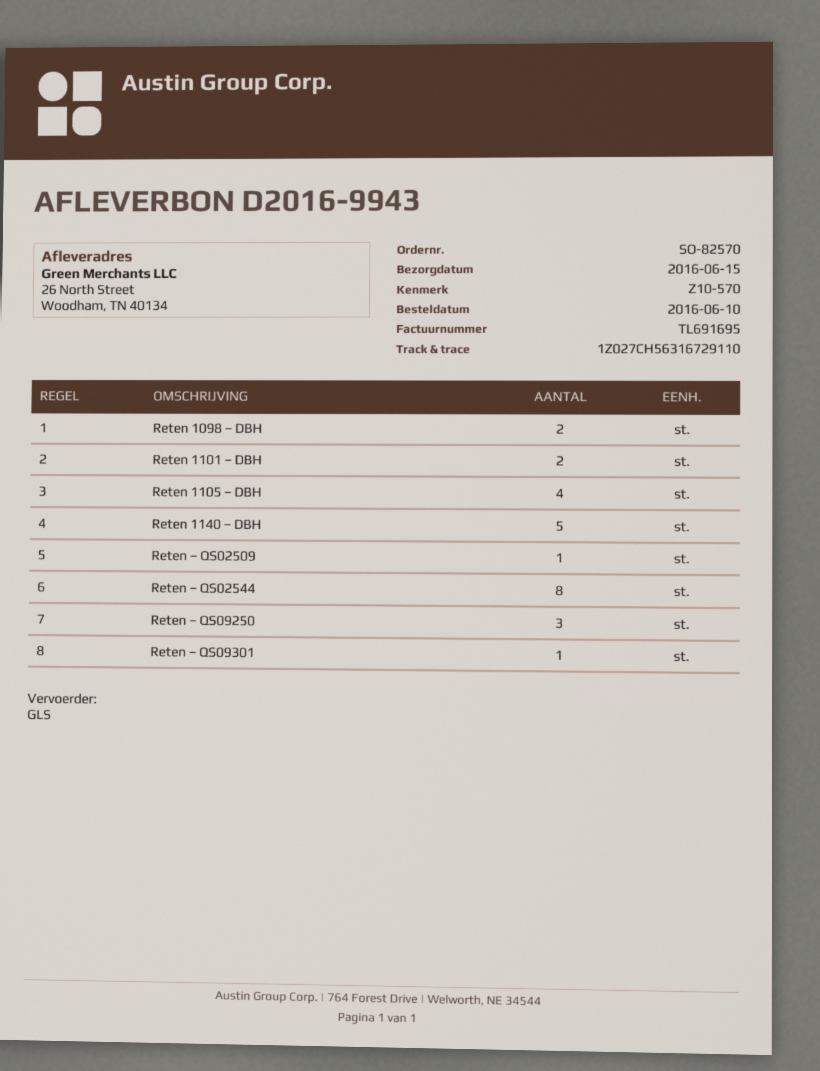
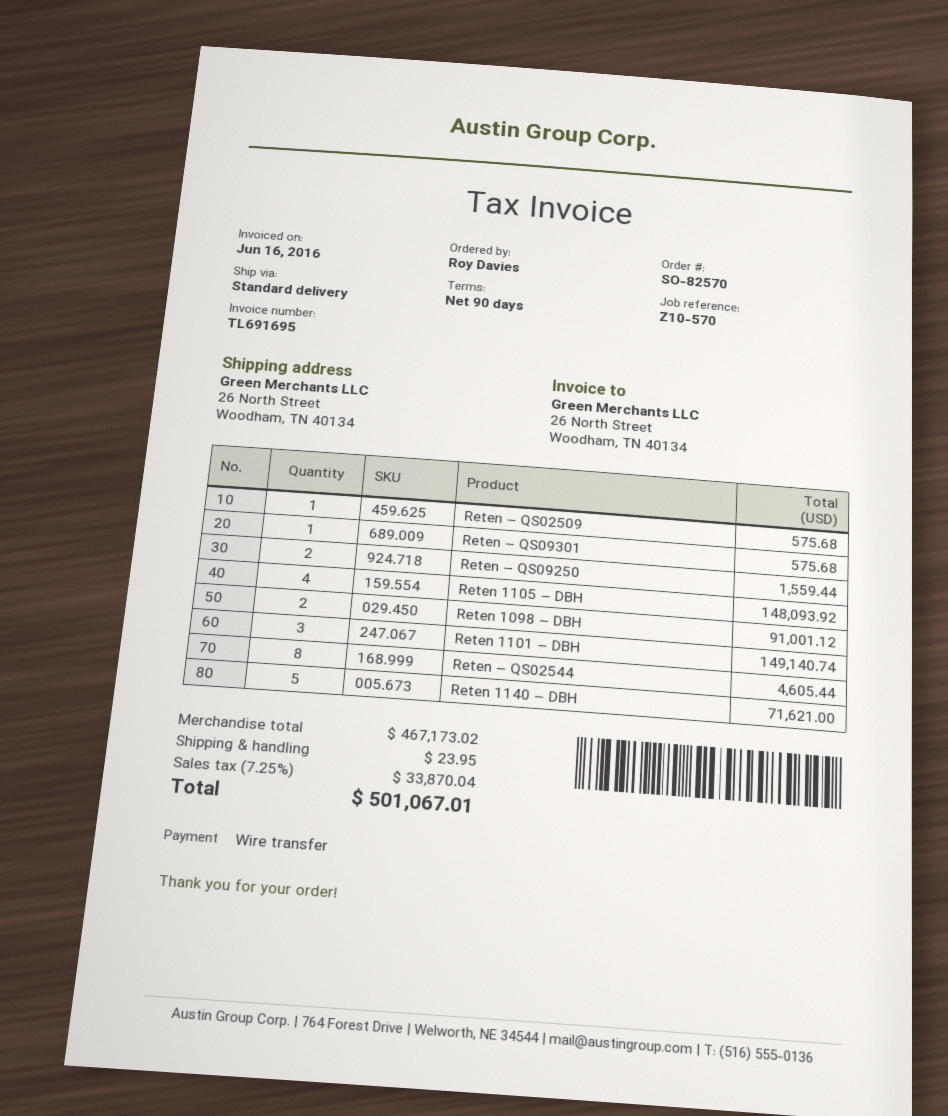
shipping method: GLS -> standard
Reten 1101 – DBH: 2 -> 3
Reten – QS09250: 3 -> 2

